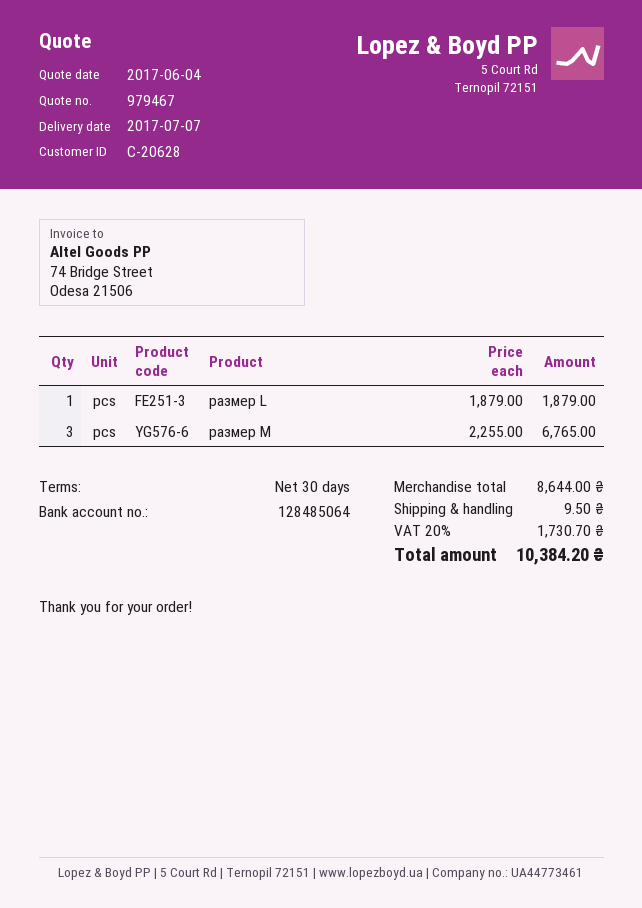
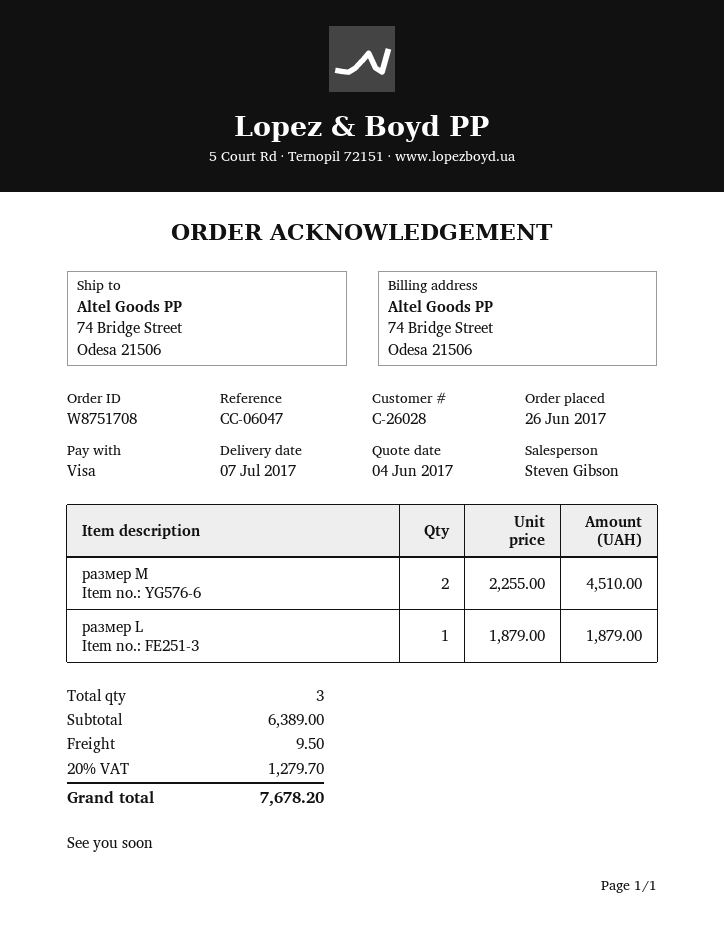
customer number: C-20628 -> C-26028
размер M: 3 x 2255.00 = 6765.00 -> 2 x 2255.00 = 4510.00
subtotal: 8644.00 -> 6389.00
tax: 20% = 1730.70 -> 20% = 1279.70
total: 10384.20 -> 7678.20

